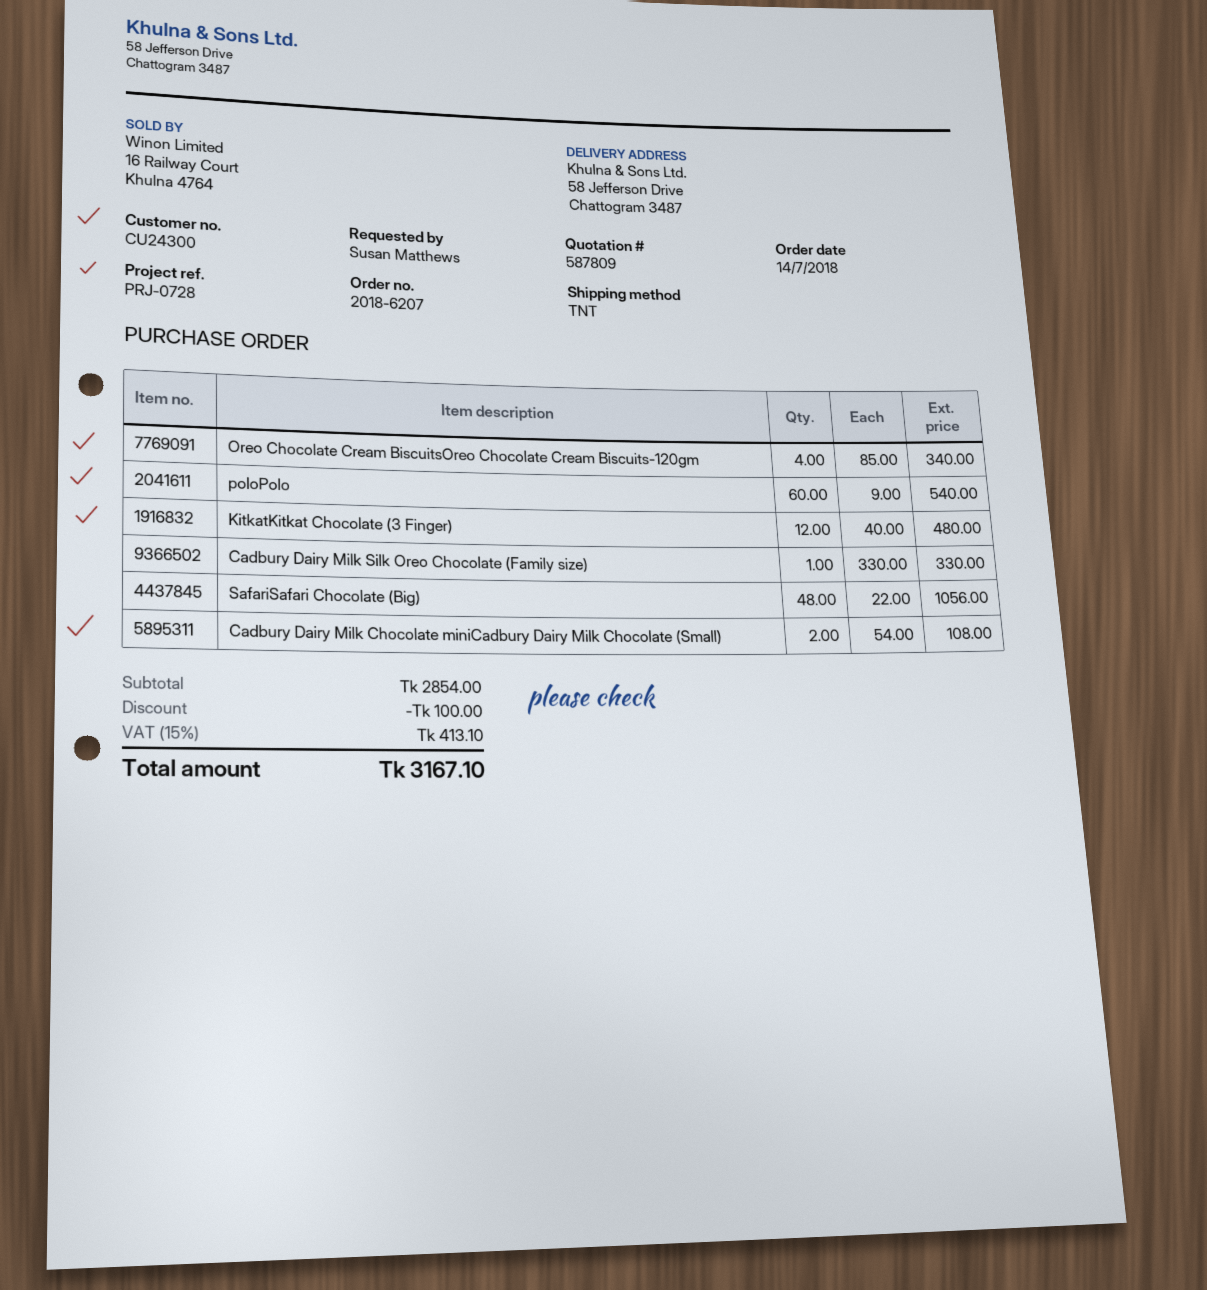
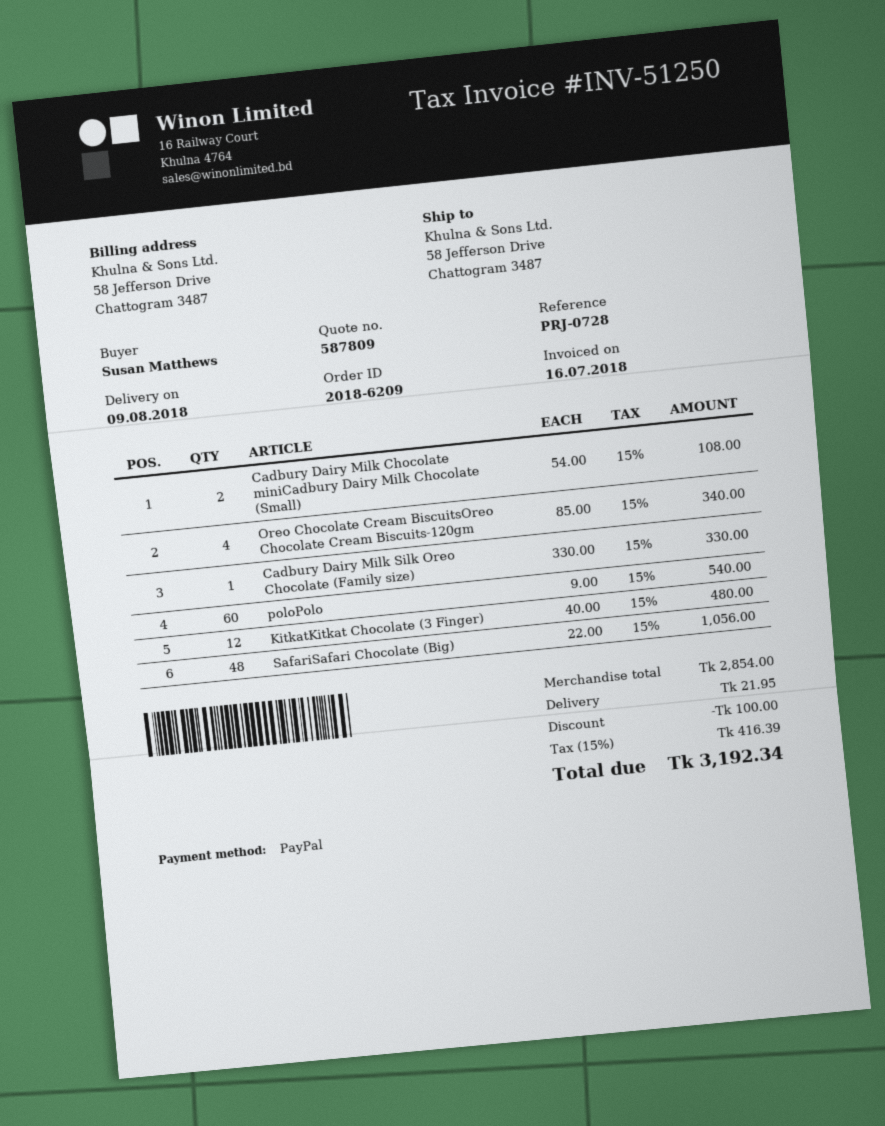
order number: 2018-6207 -> 2018-6209
shipping: none -> 21.95
tax: 15% = 413.10 -> 15% = 416.39
total: 3167.10 -> 3192.34

